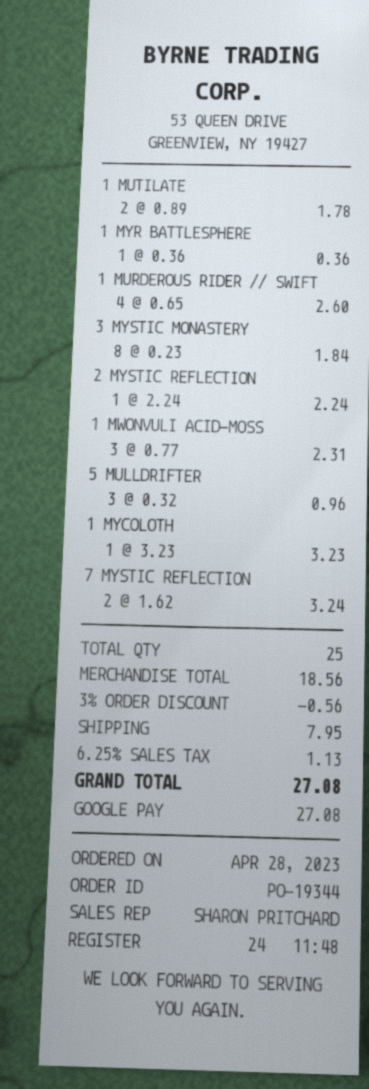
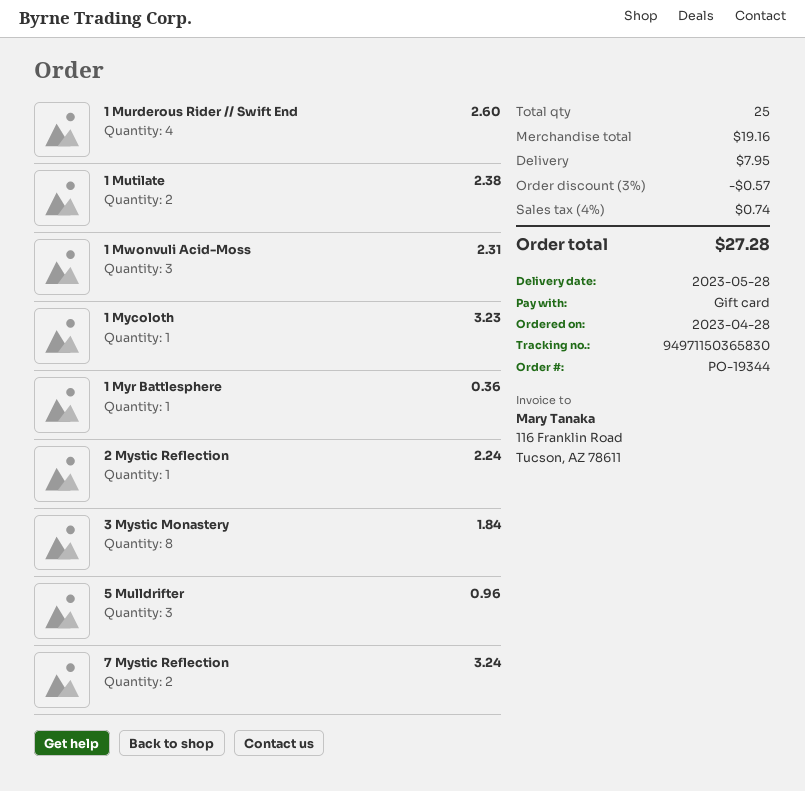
payment method: Google Pay -> gift card
1 MUTILATE: 2 for 1.78 -> 2 for 2.38
subtotal: 18.56 -> 19.16
discount: 3% = 0.56 -> 3% = 0.57
tax: 6.25% = 1.13 -> 4% = 0.74
total: 27.08 -> 27.28

